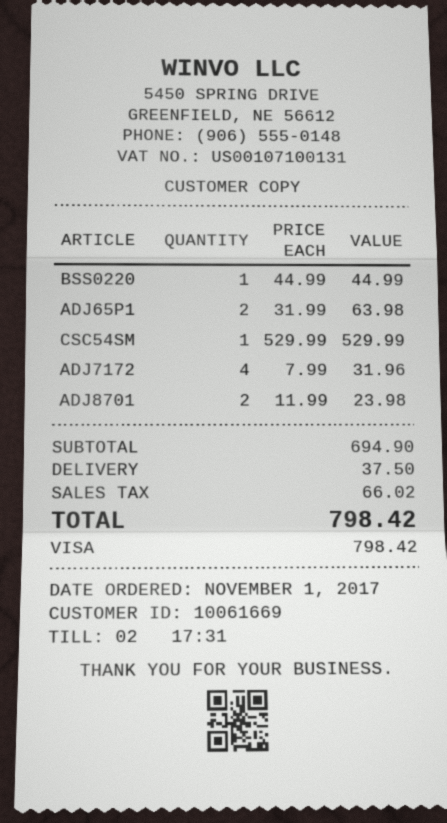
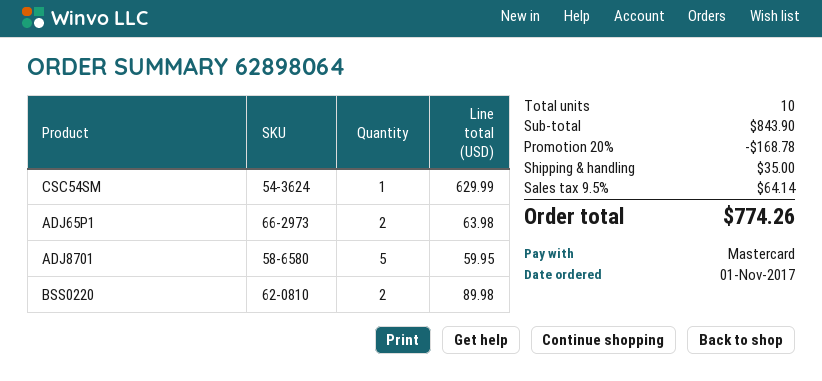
payment method: Visa -> Mastercard
BSS0220: 1 for 44.99 -> 2 for 89.98
CSC54SM: 1 for 529.99 -> 1 for 629.99
ADJ7172: 4 for 31.96 -> none
ADJ8701: 2 for 23.98 -> 5 for 59.95
subtotal: 694.90 -> 843.90
discount: none -> 20% = 168.78
shipping: 37.50 -> 35.00
tax: 66.02 -> 64.14
total: 798.42 -> 774.26

